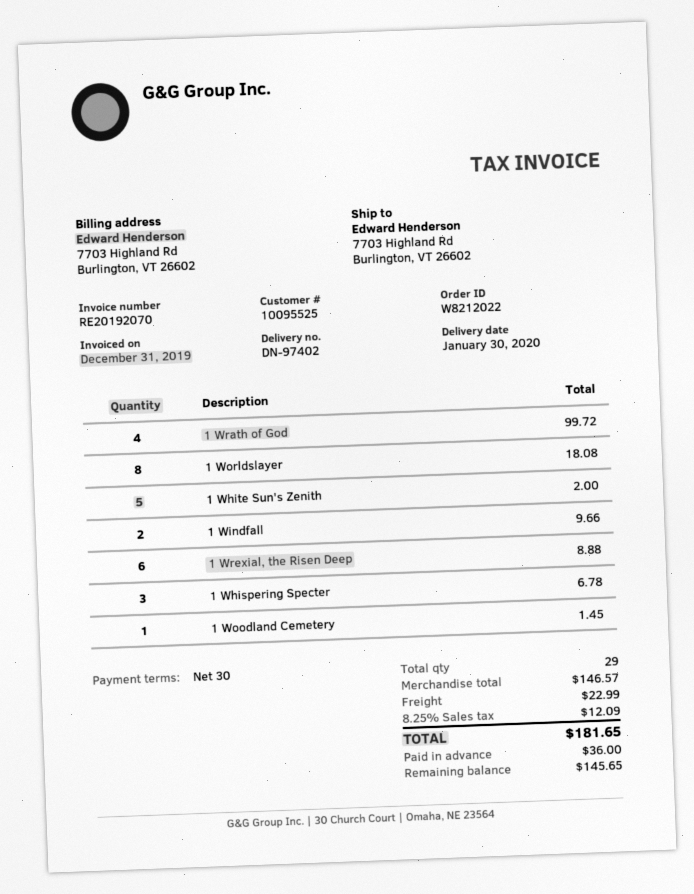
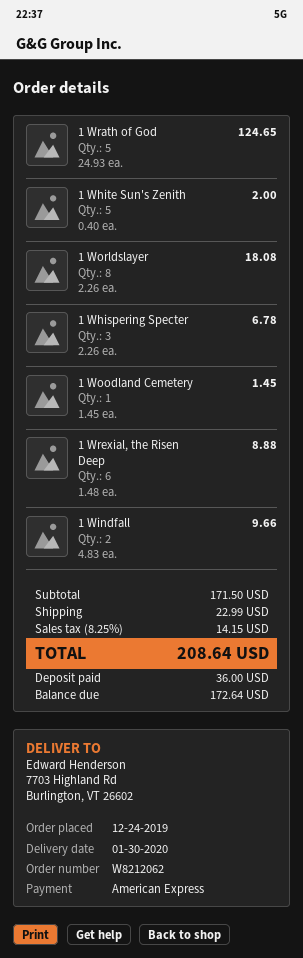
order number: W8212022 -> W8212062
1 Wrath of God: 4 for 99.72 -> 5 for 124.65
subtotal: 146.57 -> 171.50
tax: 8.25% = 12.09 -> 8.25% = 14.15
total: 181.65 -> 208.64
balance: 145.65 -> 172.64

